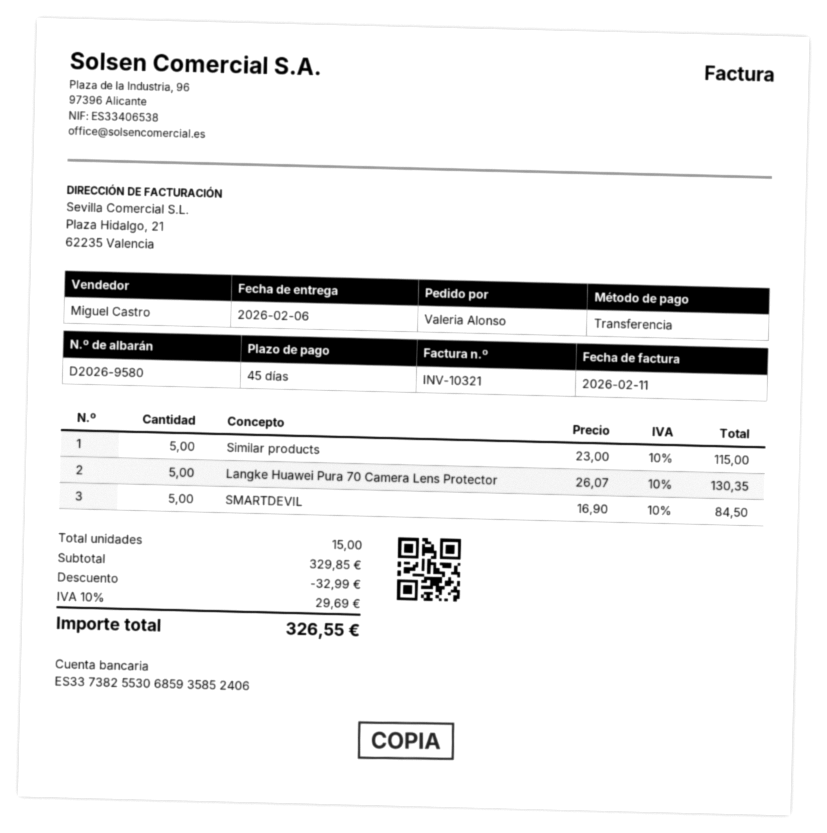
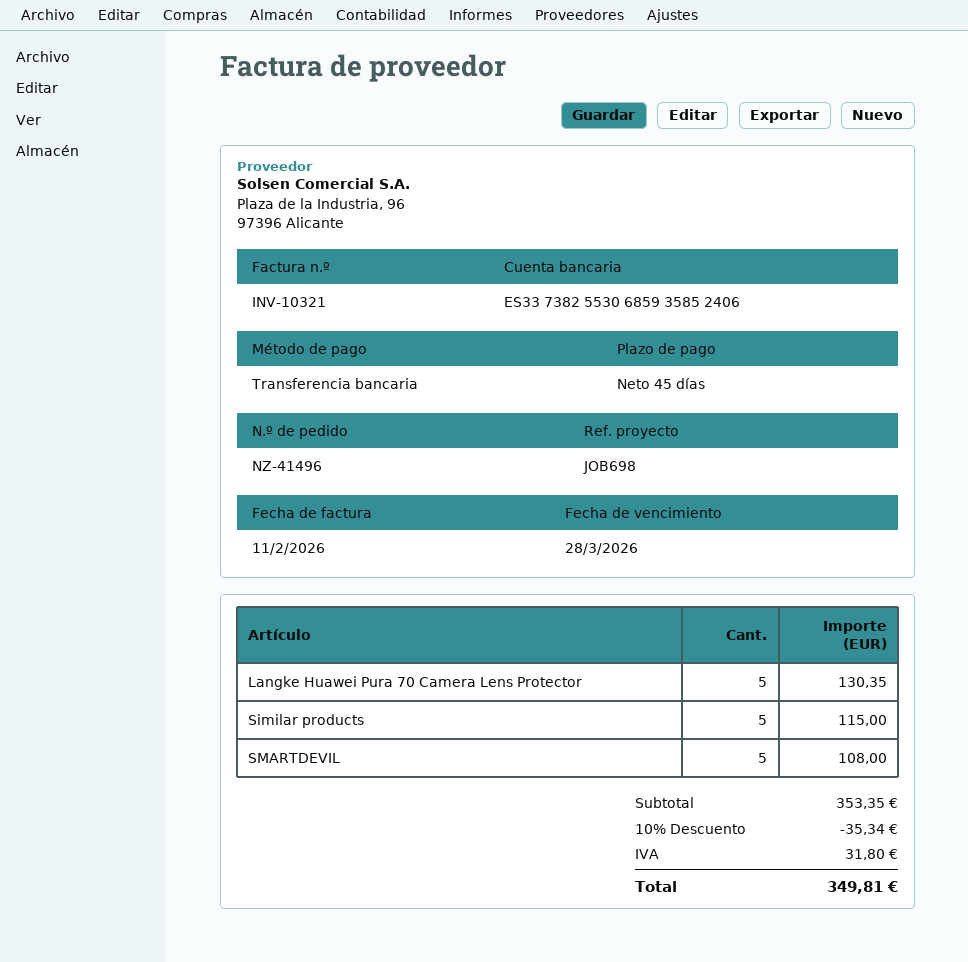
SMARTDEVIL: 5 for 84.50 -> 5 for 108.00
subtotal: 329.85 -> 353.35
discount: 32.99 -> 35.34
tax: 29.69 -> 31.80
total: 326.55 -> 349.81

